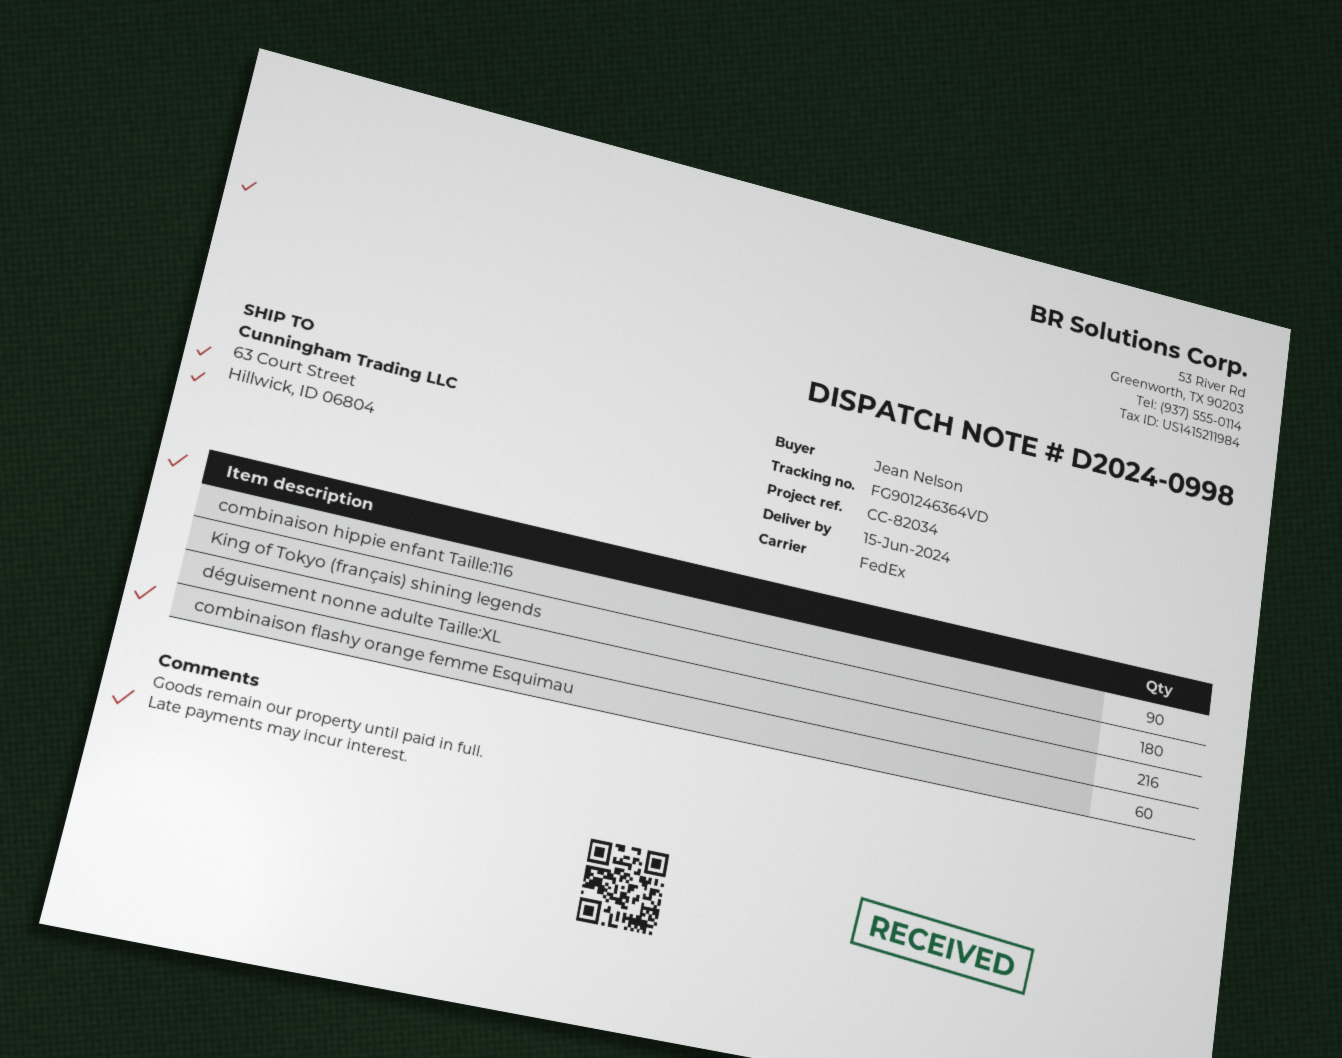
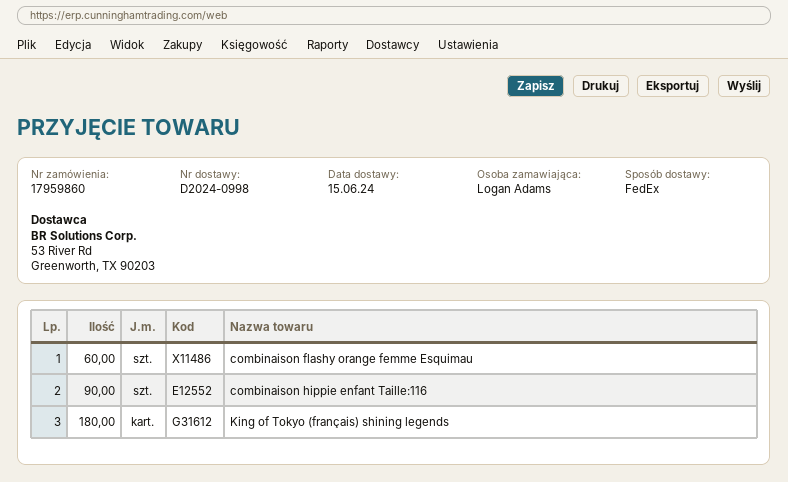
ordered by: Jean Nelson -> Logan Adams
déguisement nonne adulte Taille:XL: 216 -> none

